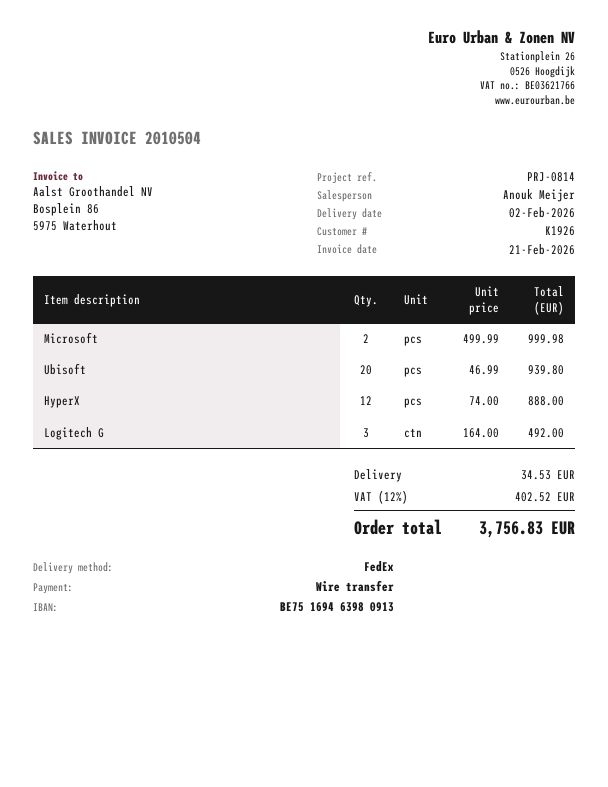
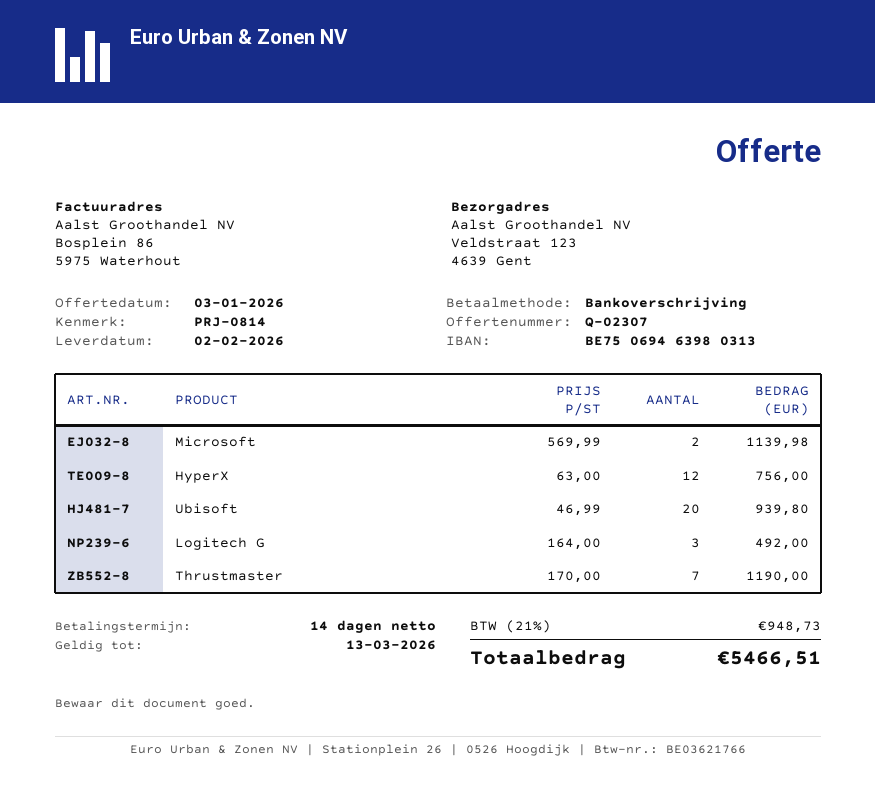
bank account: BE75169463980913 -> BE75069463980313
Microsoft: 2 x 499.99 = 999.98 -> 2 x 569.99 = 1139.98
HyperX: 12 x 74.00 = 888.00 -> 12 x 63.00 = 756.00
Thrustmaster: none -> 7 x 170.00 = 1190.00
shipping: 34.53 -> none
tax: 12% = 402.52 -> 21% = 948.73
total: 3756.83 -> 5466.51

